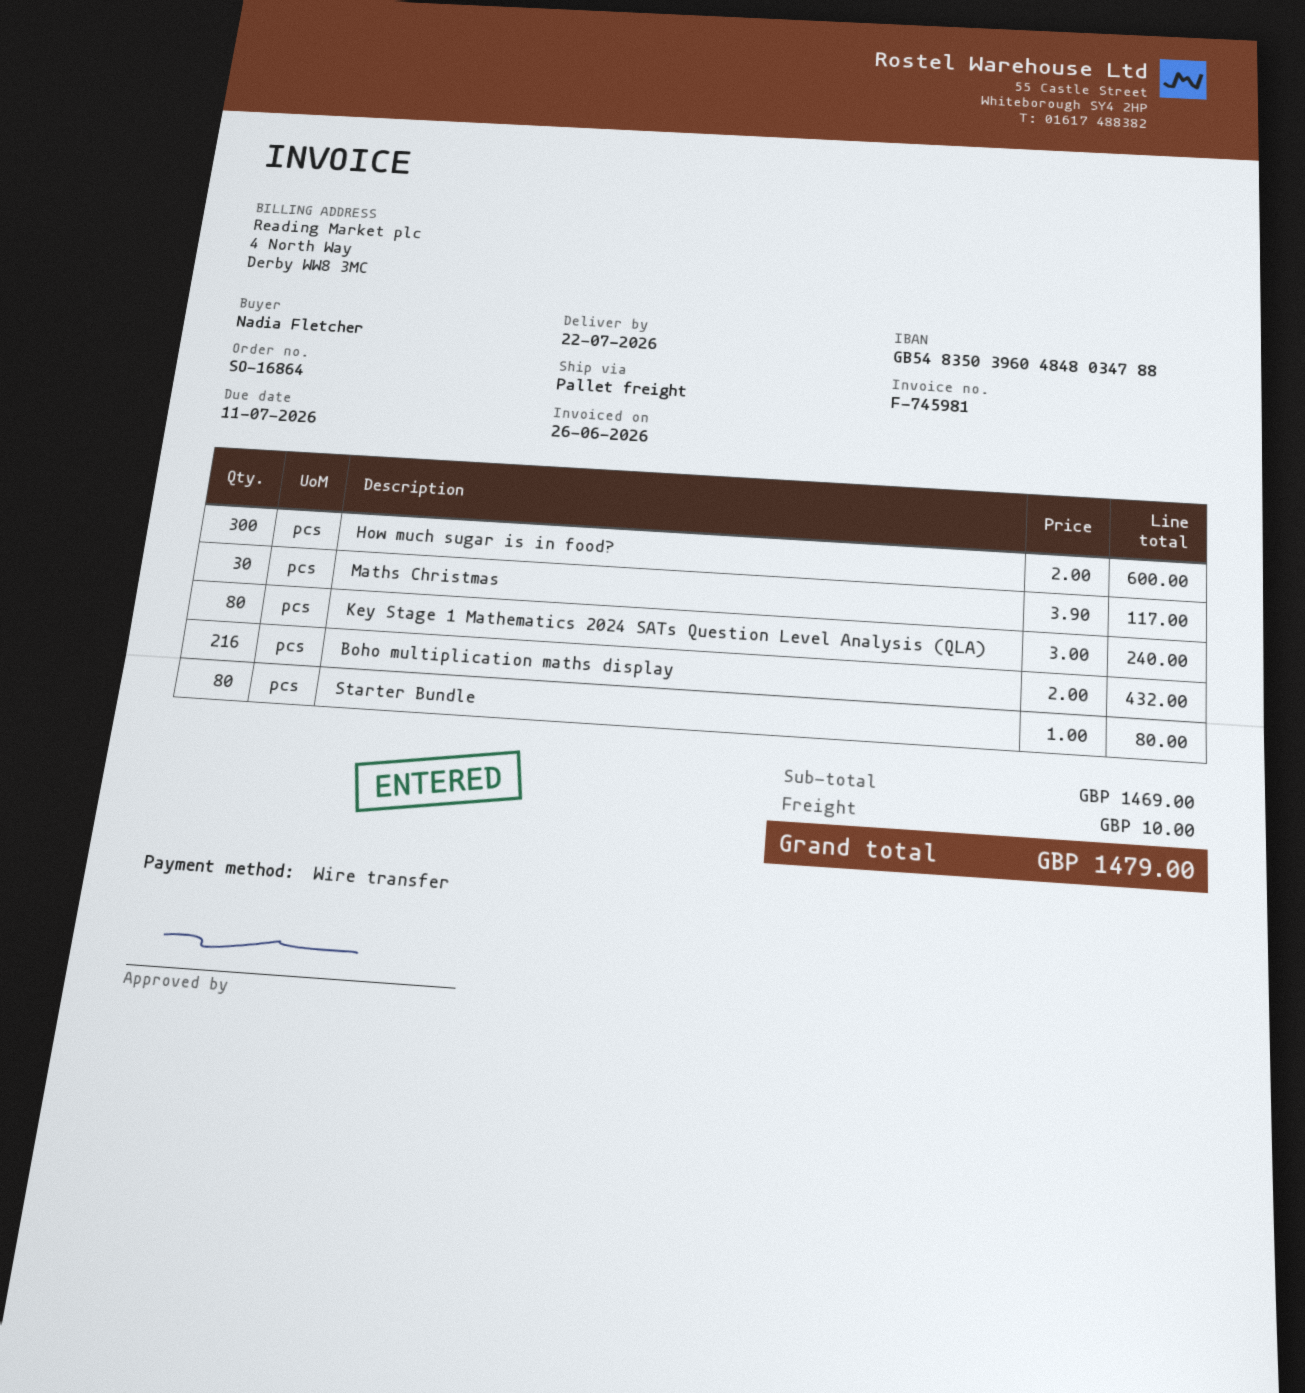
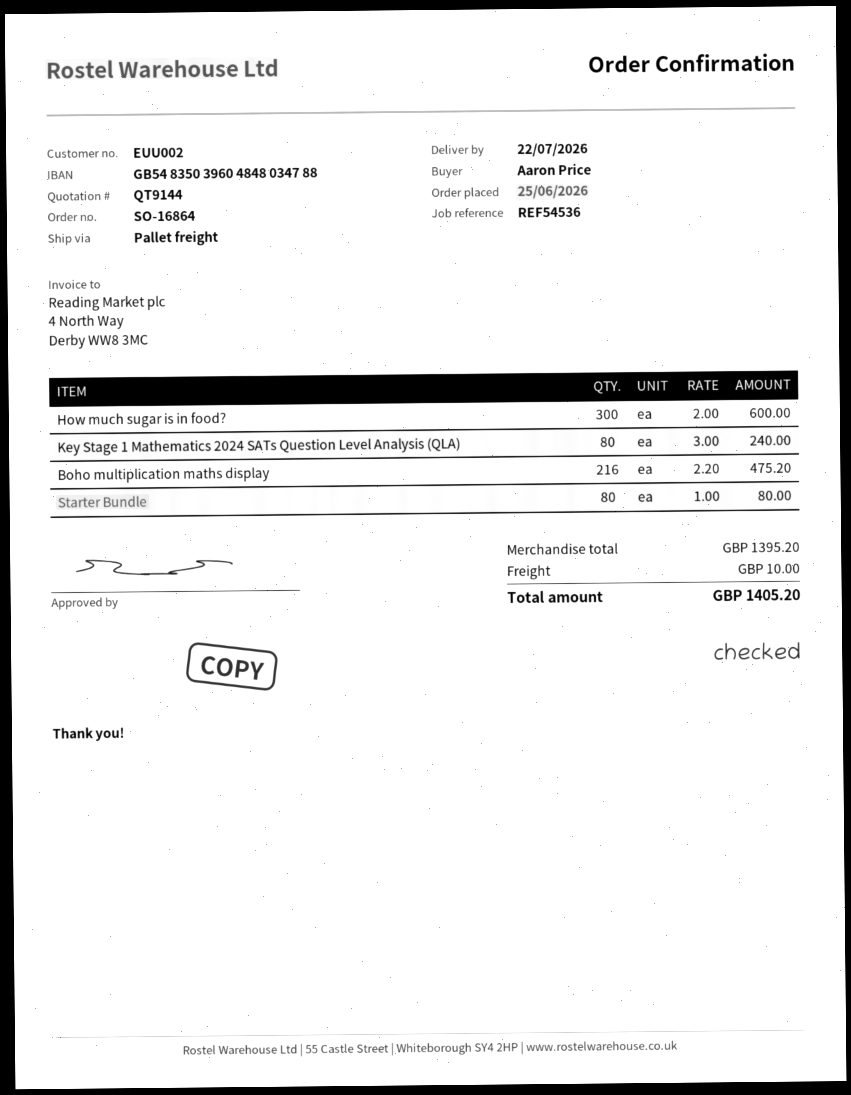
ordered by: Nadia Fletcher -> Aaron Price
Maths Christmas: 30 x 3.90 = 117.00 -> none
Boho multiplication maths display: 216 x 2.00 = 432.00 -> 216 x 2.20 = 475.20
subtotal: 1469.00 -> 1395.20
total: 1479.00 -> 1405.20

